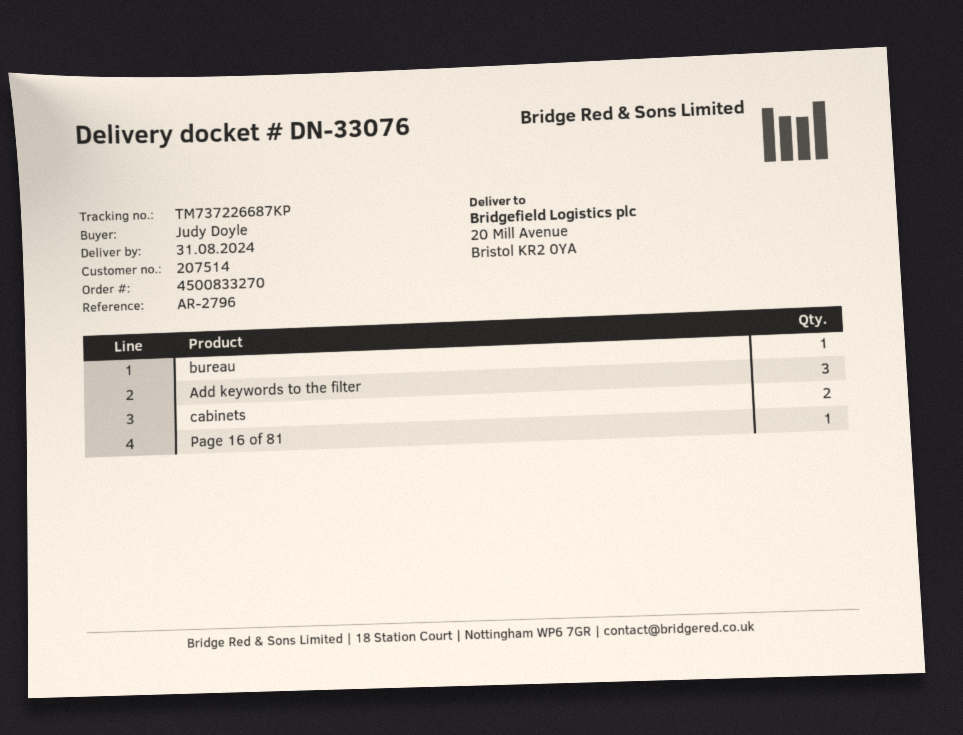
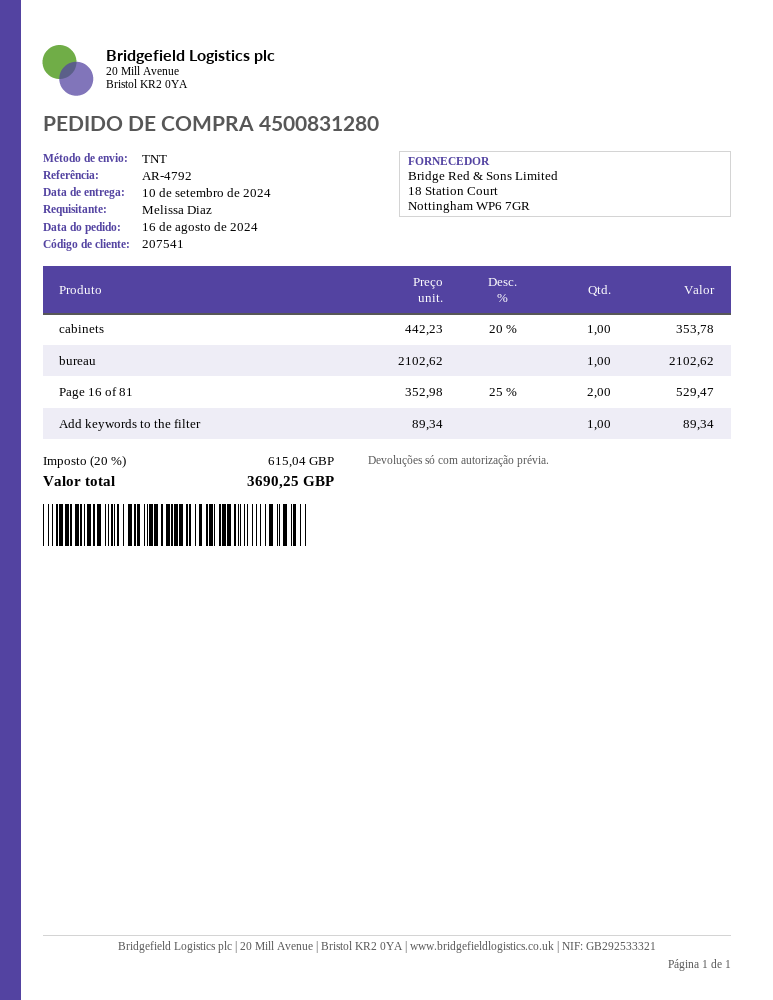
order number: 4500833270 -> 4500831280
delivery date: 2024-08-31 -> 2024-09-10
customer number: 207514 -> 207541
reference: AR-2796 -> AR-4792
ordered by: Judy Doyle -> Melissa Diaz
Add keywords to the filter: 3 -> 1
cabinets: 2 -> 1
Page 16 of 81: 1 -> 2

